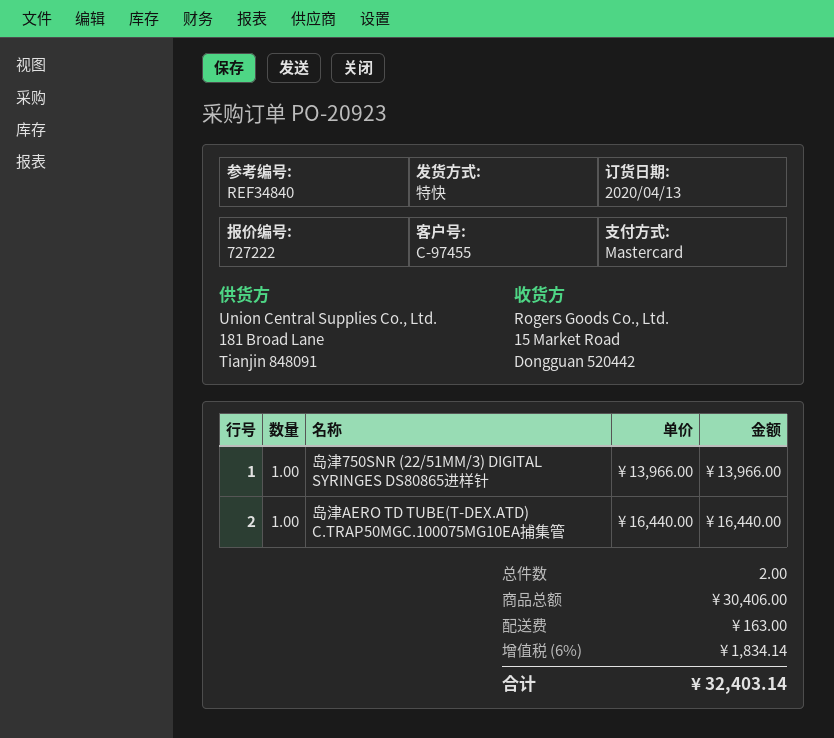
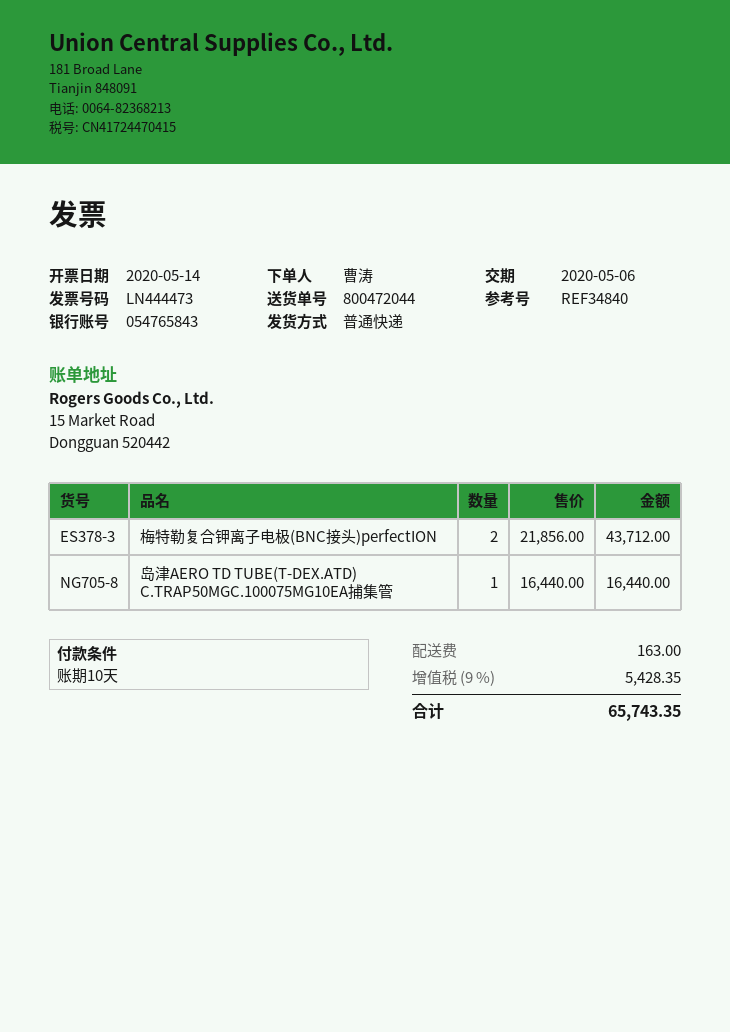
shipping method: express -> standard
岛津750SNR (22/51MM/3) DIGITAL SYRINGES DS80865进样针: 1 x 13966.00 = 13966.00 -> none
梅特勒复合钾离子电极(BNC接头)perfectION: none -> 2 x 21856.00 = 43712.00
tax: 6% = 1834.14 -> 9% = 5428.35
total: 32403.14 -> 65743.35

